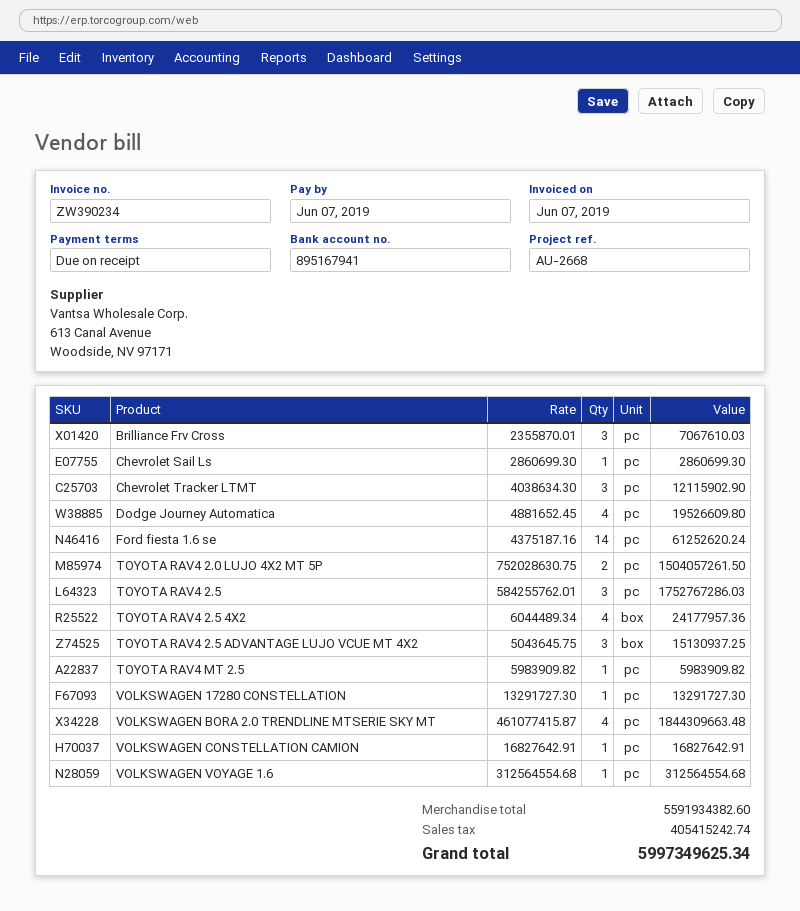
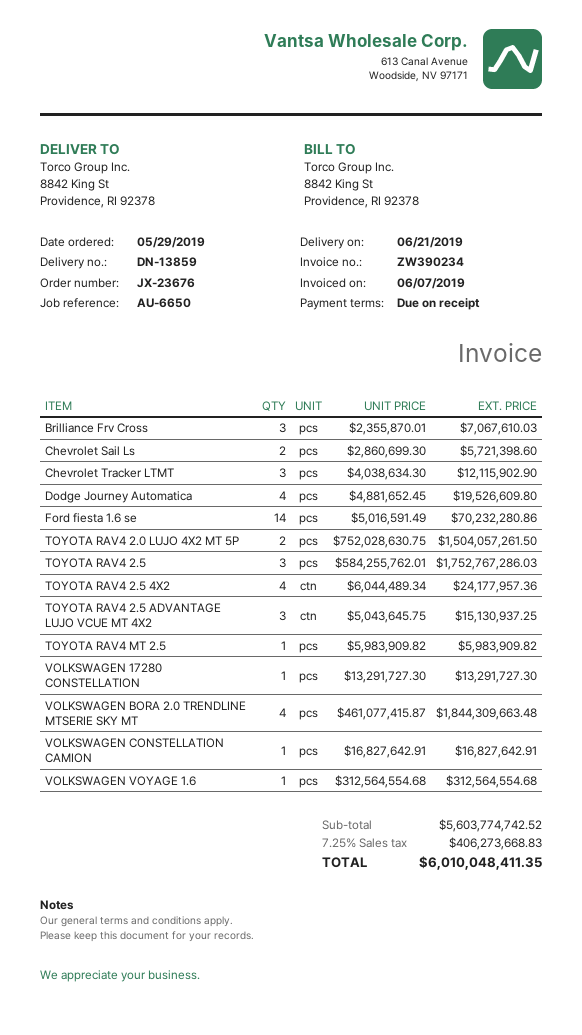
reference: AU-2668 -> AU-6650
Chevrolet Sail Ls: 1 x 2860699.30 = 2860699.30 -> 2 x 2860699.30 = 5721398.60
Ford fiesta 1.6 se: 14 x 4375187.16 = 61252620.24 -> 14 x 5016591.49 = 70232280.86
subtotal: 5591934382.60 -> 5603774742.52
tax: 405415242.74 -> 406273668.83
total: 5997349625.34 -> 6010048411.35

